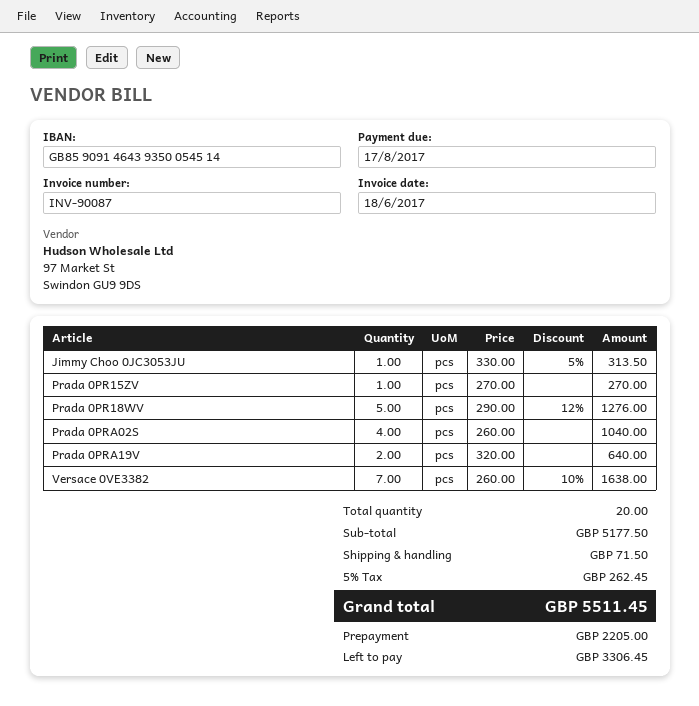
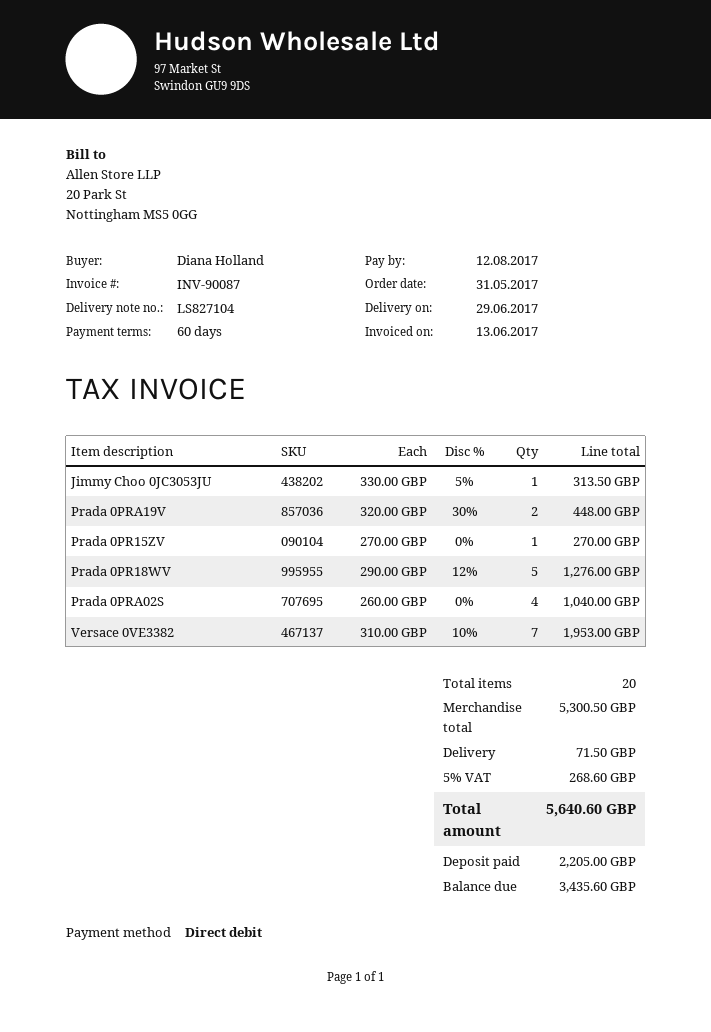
invoice date: 2017-06-18 -> 2017-06-13
due date: 2017-08-17 -> 2017-08-12
Prada 0PRA19V: 2 x 320.00 = 640.00 -> 2 x 320.00 - 30% = 448.00
Versace 0VE3382: 7 x 260.00 - 10% = 1638.00 -> 7 x 310.00 - 10% = 1953.00
subtotal: 5177.50 -> 5300.50
tax: 5% = 262.45 -> 5% = 268.60
total: 5511.45 -> 5640.60
balance: 3306.45 -> 3435.60

